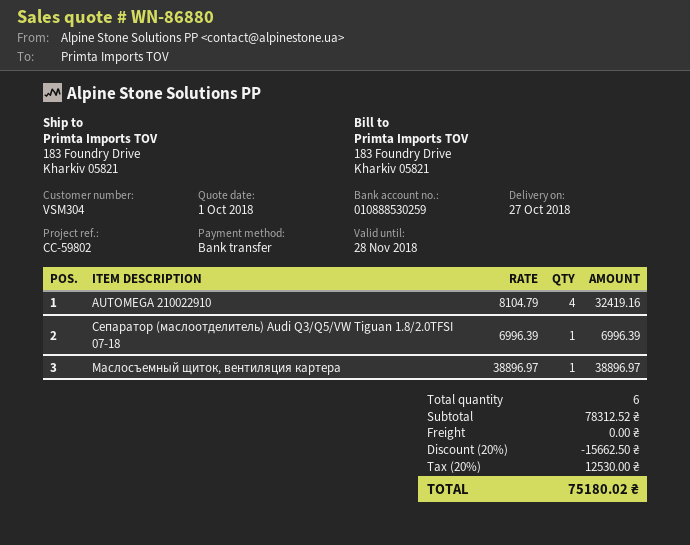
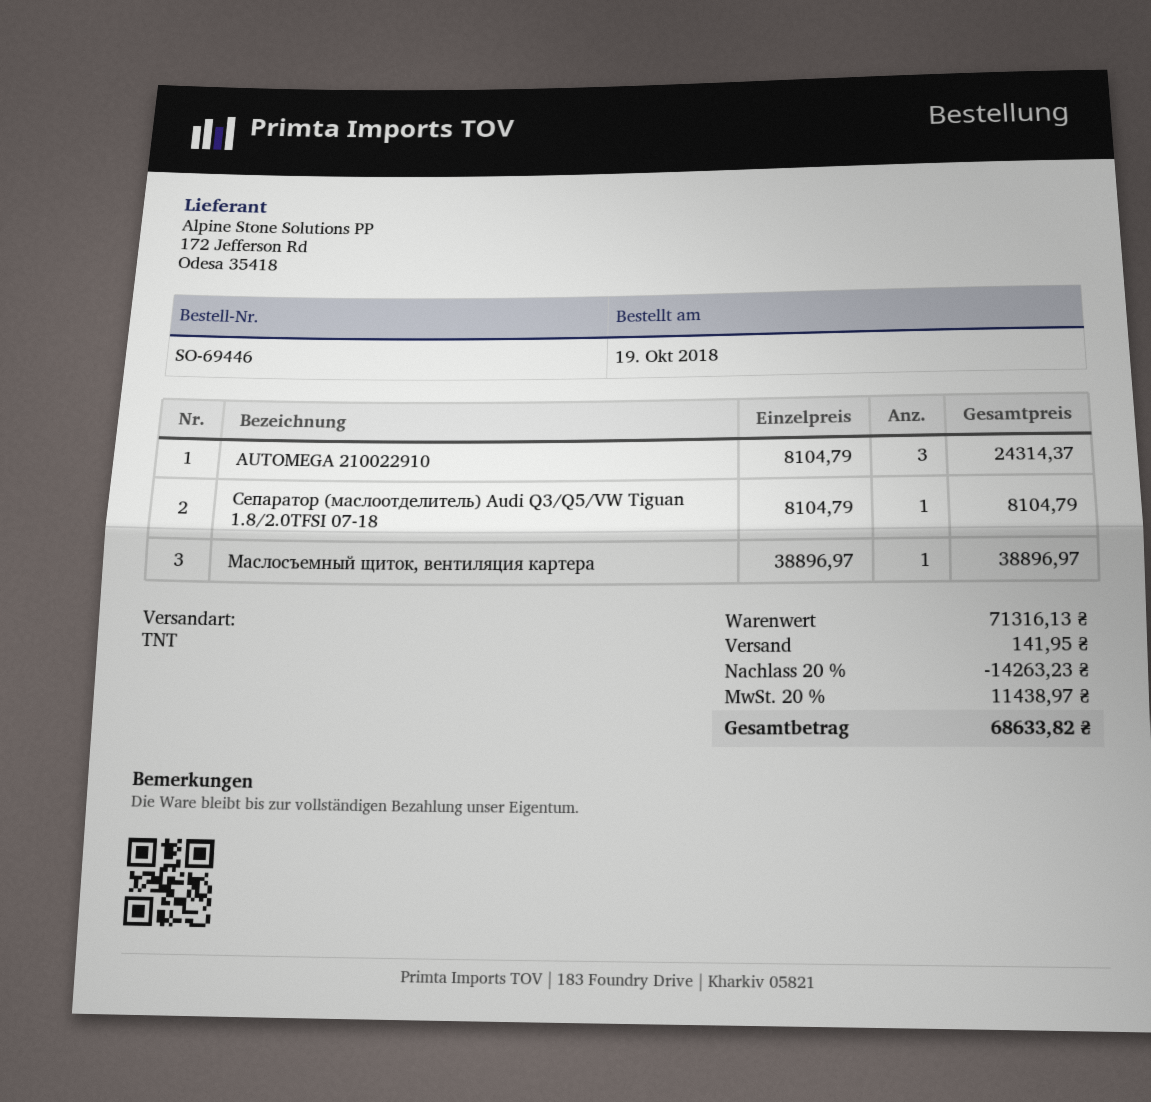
AUTOMEGA 210022910: 4 x 8104.79 = 32419.16 -> 3 x 8104.79 = 24314.37
Сепаратор (маслоотделитель) Audi Q3/Q5/VW Tiguan 1.8/2.0TFSI 07-18: 1 x 6996.39 = 6996.39 -> 1 x 8104.79 = 8104.79
subtotal: 78312.52 -> 71316.13
discount: 20% = 15662.50 -> 20% = 14263.23
shipping: 0.00 -> 141.95
tax: 20% = 12530.00 -> 20% = 11438.97
total: 75180.02 -> 68633.82

